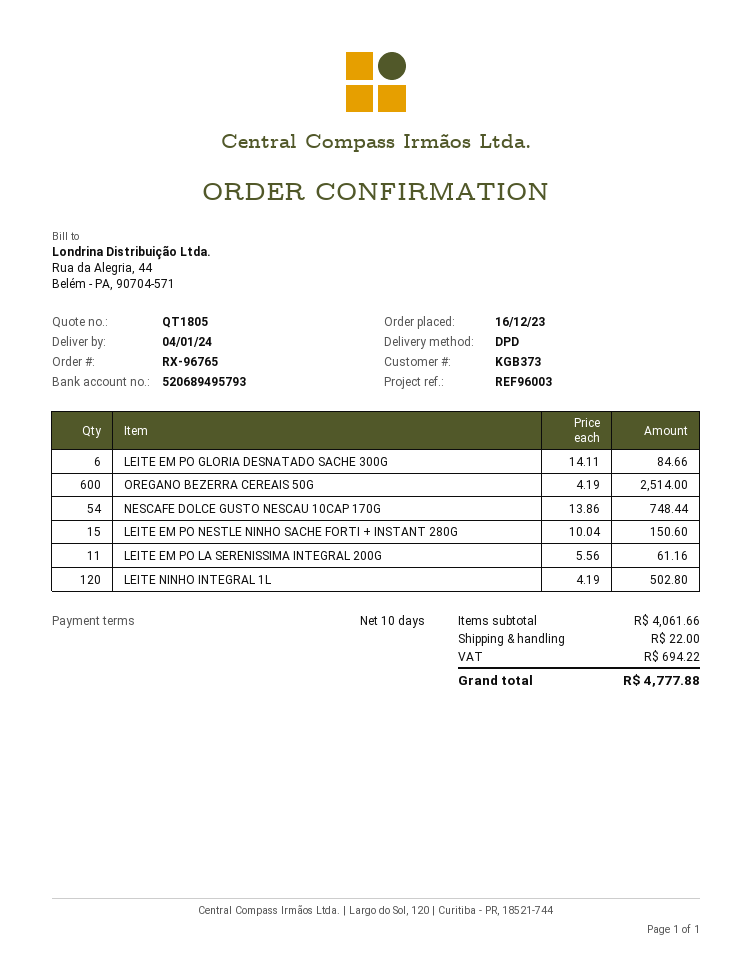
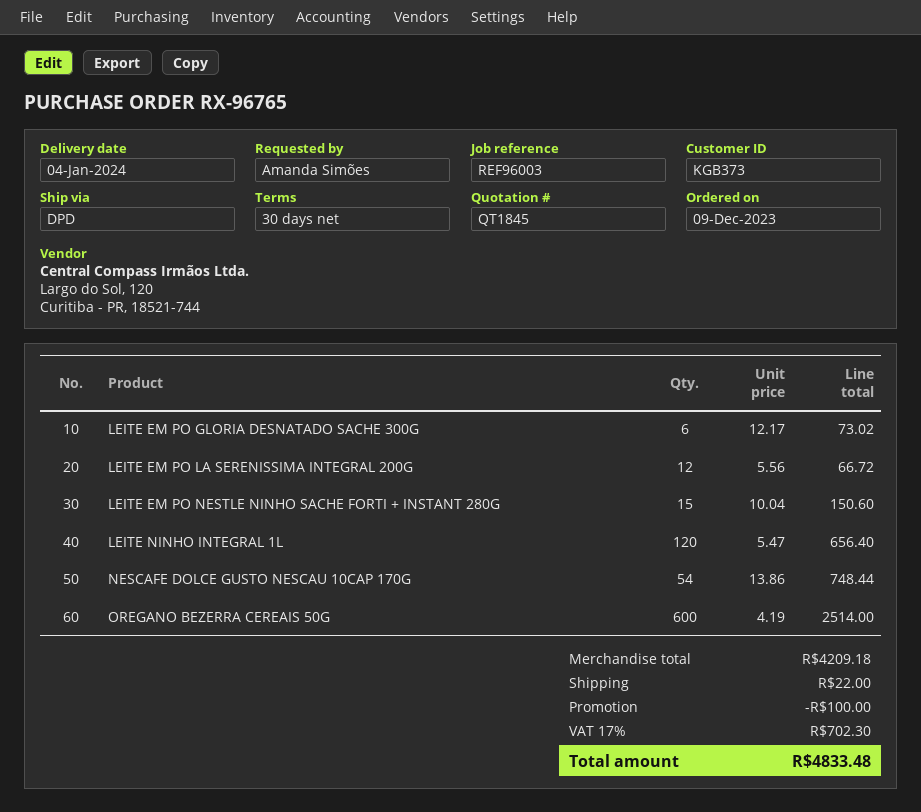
quote number: QT1805 -> QT1845
order date: 2023-12-16 -> 2023-12-09
payment terms: 10 days -> 30 days
LEITE EM PO GLORIA DESNATADO SACHE 300G: 6 x 14.11 = 84.66 -> 6 x 12.17 = 73.02
LEITE EM PO LA SERENISSIMA INTEGRAL 200G: 11 x 5.56 = 61.16 -> 12 x 5.56 = 66.72
LEITE NINHO INTEGRAL 1L: 120 x 4.19 = 502.80 -> 120 x 5.47 = 656.40
subtotal: 4061.66 -> 4209.18
discount: none -> 100.00
tax: 694.22 -> 702.30
total: 4777.88 -> 4833.48

